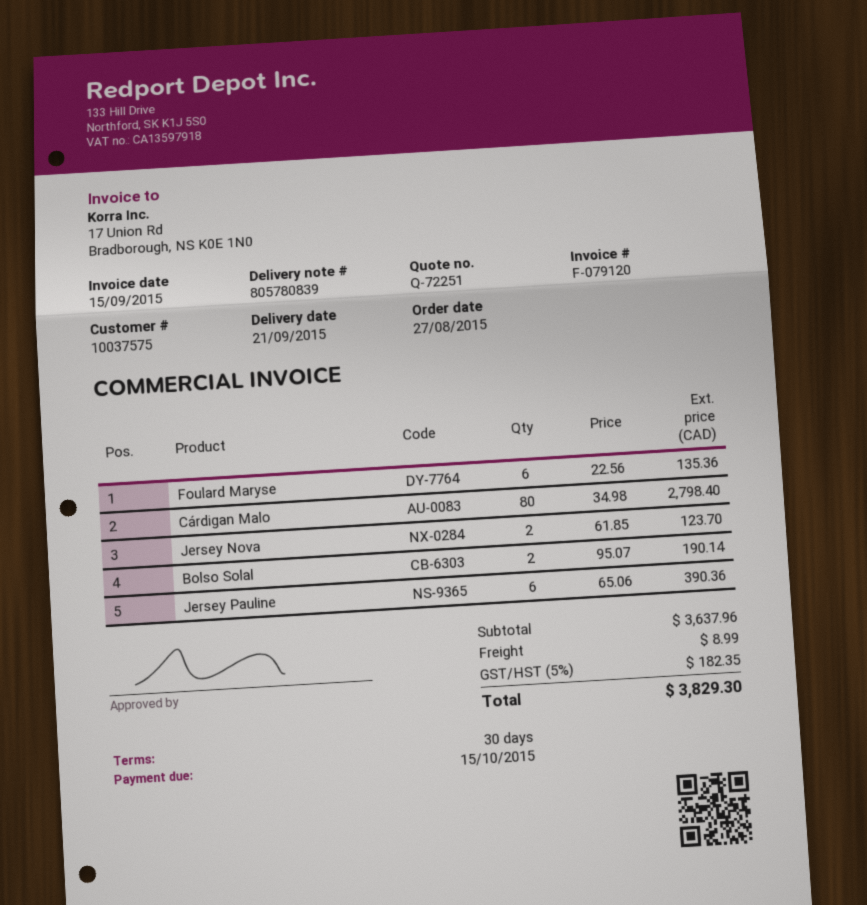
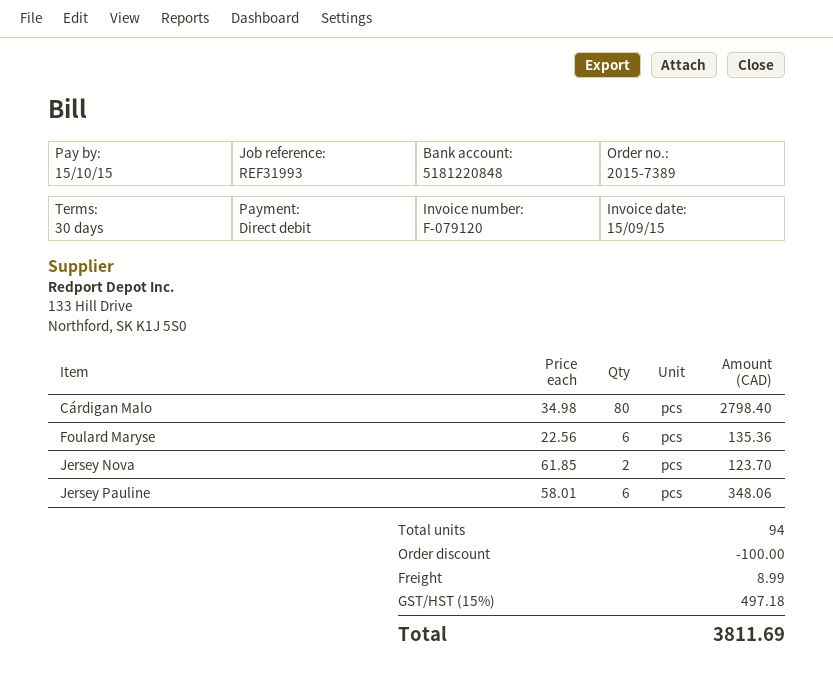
Bolso Solal: 2 x 95.07 = 190.14 -> none
Jersey Pauline: 6 x 65.06 = 390.36 -> 6 x 58.01 = 348.06
discount: none -> 100.00
tax: 5% = 182.35 -> 15% = 497.18
total: 3829.30 -> 3811.69

